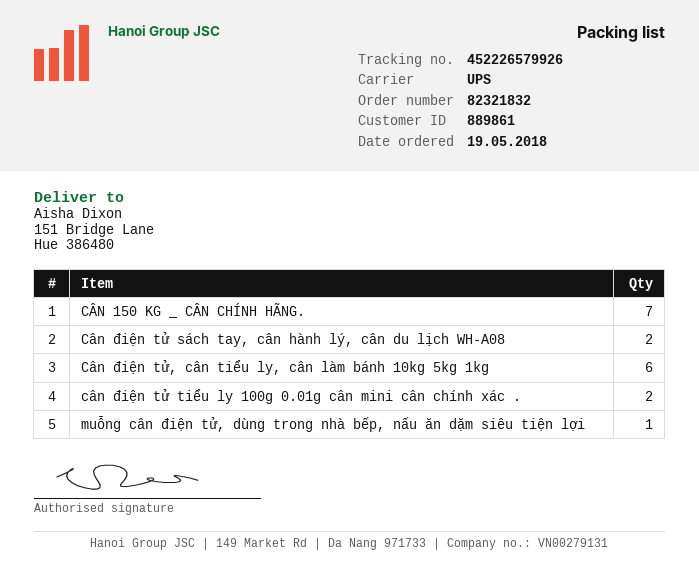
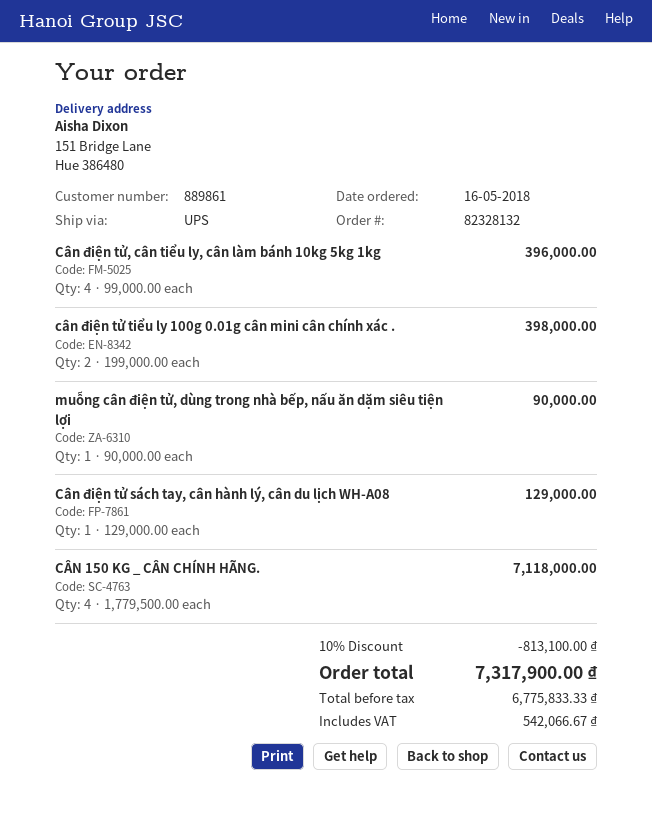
order number: 82321832 -> 82328132
order date: 2018-05-19 -> 2018-05-16
CÂN 150 KG _ CÂN CHÍNH HÃNG.: 7 -> 4
Cân điện tử sách tay, cân hành lý, cân du lịch WH-A08: 2 -> 1
Cân điện tử, cân tiểu ly, cân làm bánh 10kg 5kg 1kg: 6 -> 4

